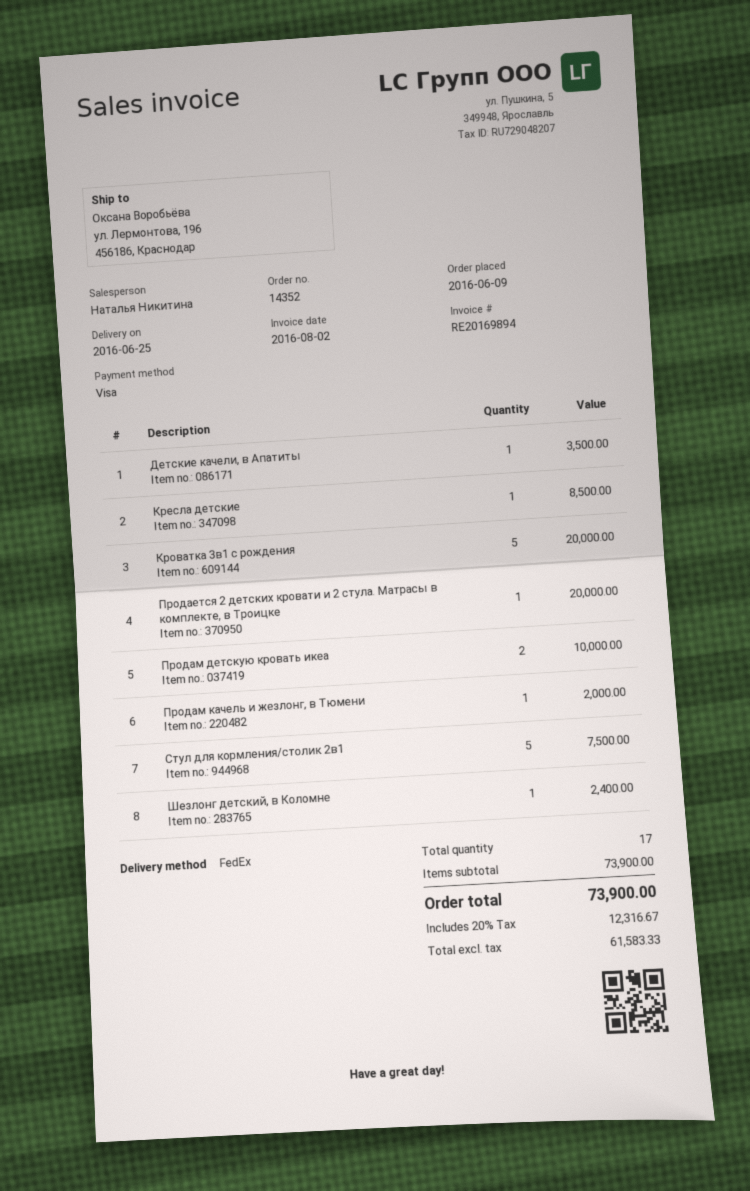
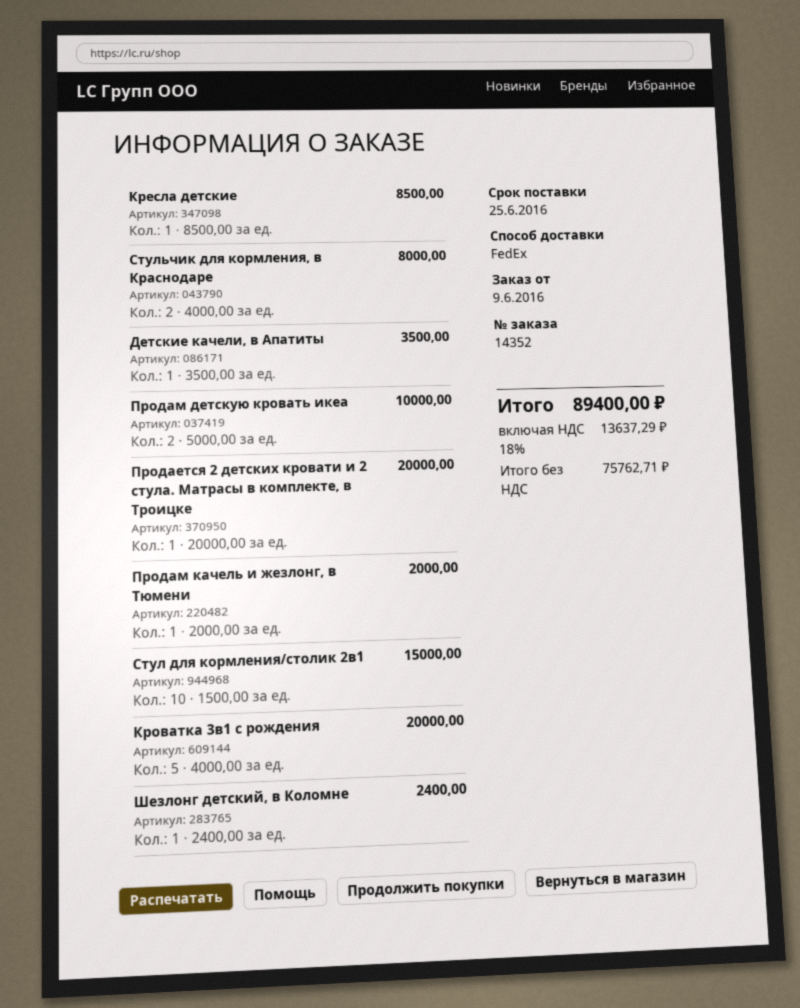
Стул для кормления/столик 2в1: 5 for 7500.00 -> 10 for 15000.00
Стульчик для кормления, в Краснодаре: none -> 2 for 8000.00
net: 61583.33 -> 75762.71
tax: 20% = 12316.67 -> 18% = 13637.29
total: 73900.00 -> 89400.00

